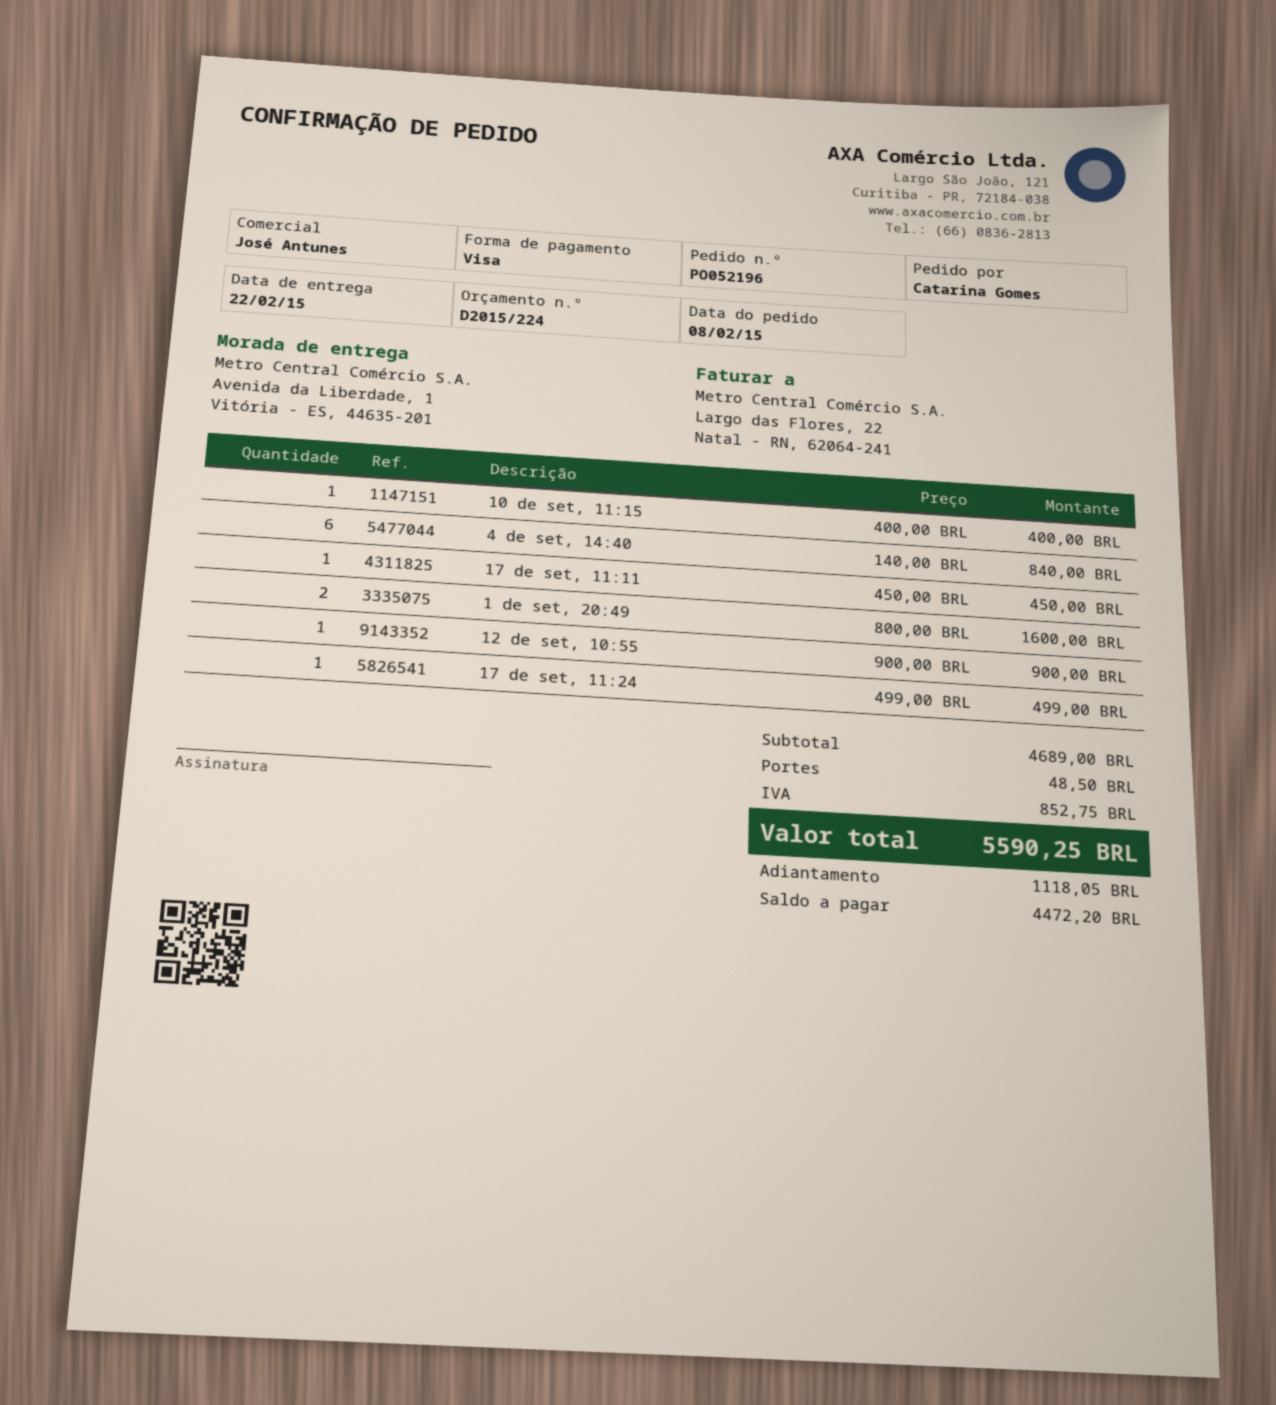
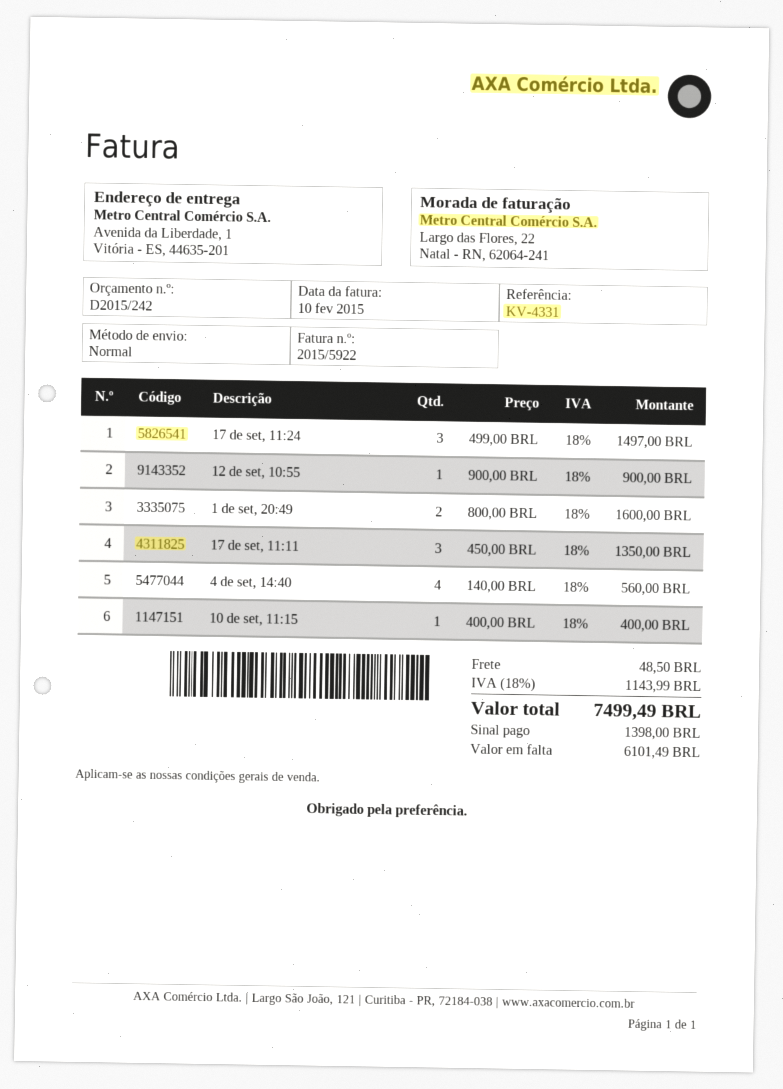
quote number: D2015/224 -> D2015/242
4 de set, 14:40: 6 x 140.00 = 840.00 -> 4 x 140.00 = 560.00
17 de set, 11:11: 1 x 450.00 = 450.00 -> 3 x 450.00 = 1350.00
17 de set, 11:24: 1 x 499.00 = 499.00 -> 3 x 499.00 = 1497.00
tax: 852.75 -> 1143.99
total: 5590.25 -> 7499.49
deposit: 1118.05 -> 1398.00
balance: 4472.20 -> 6101.49

